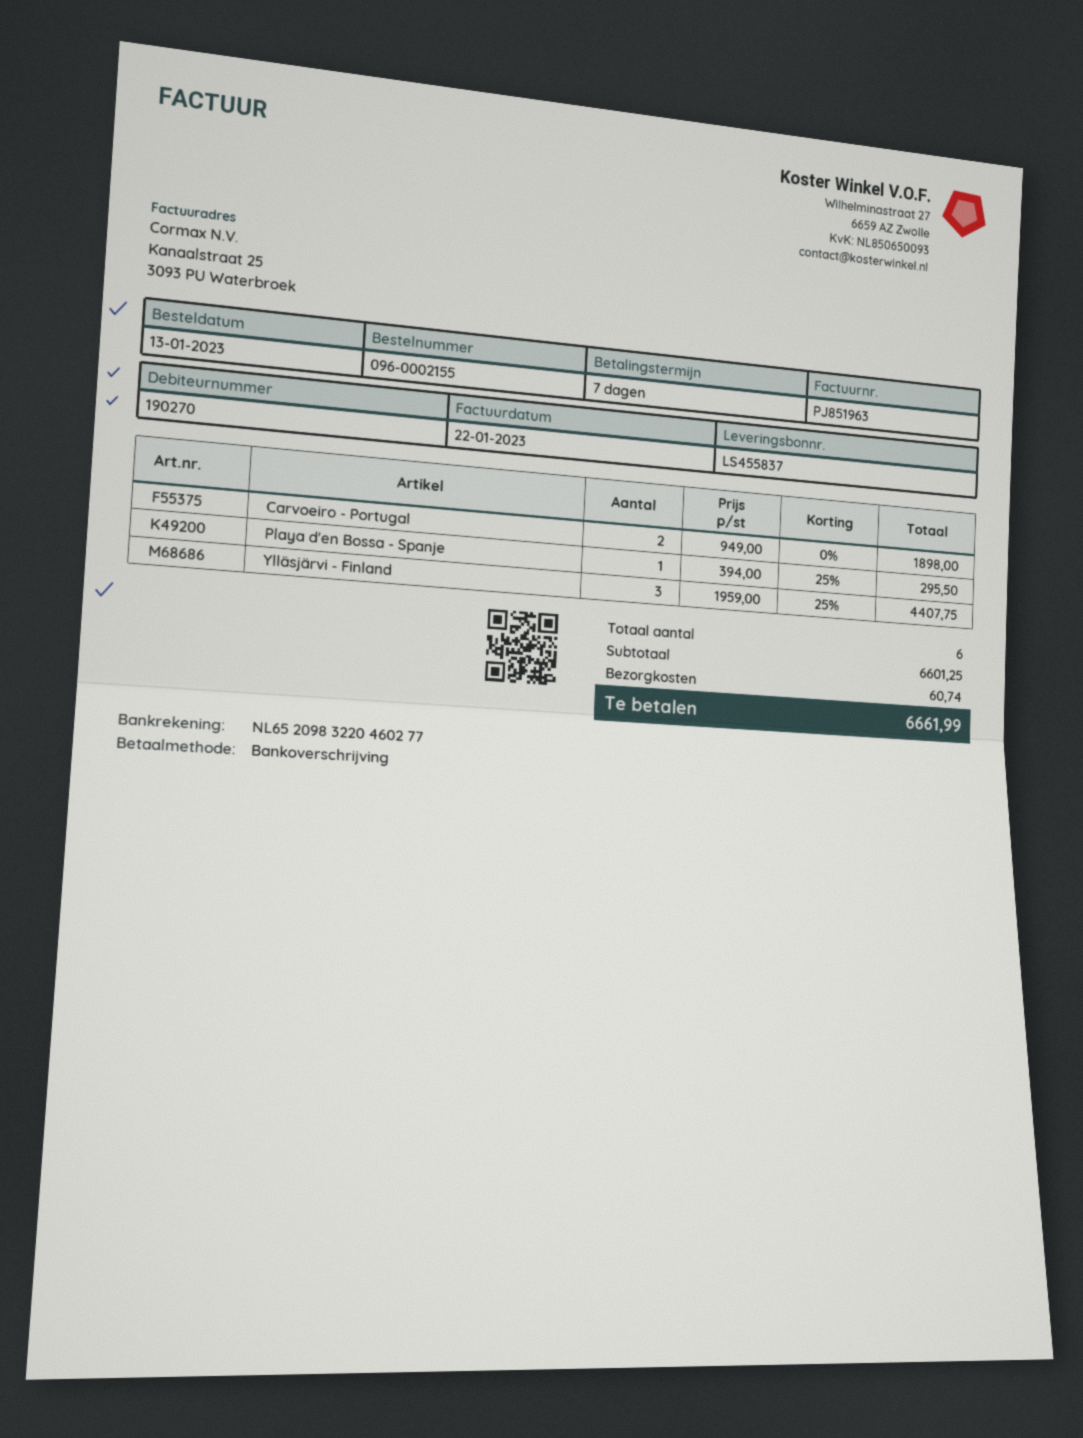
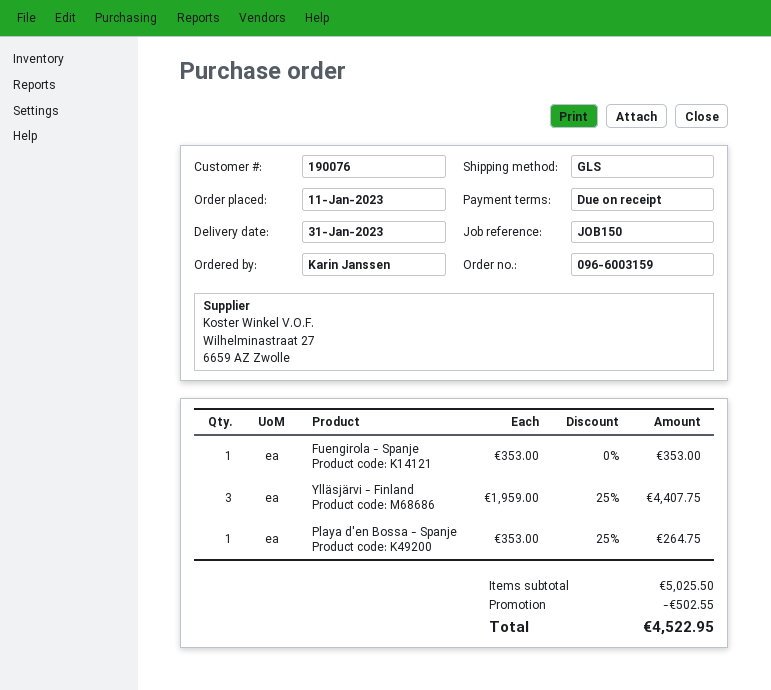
order number: 096-0002155 -> 096-6003159
order date: 2023-01-13 -> 2023-01-11
payment terms: 7 days -> on receipt
customer number: 190270 -> 190076
Carvoeiro - Portugal: 2 x 949.00 = 1898.00 -> none
Playa d'en Bossa - Spanje: 1 x 394.00 - 25% = 295.50 -> 1 x 353.00 - 25% = 264.75
Fuengirola - Spanje: none -> 1 x 353.00 = 353.00
subtotal: 6601.25 -> 5025.50
discount: none -> 502.55
shipping: 60.74 -> none
total: 6661.99 -> 4522.95

